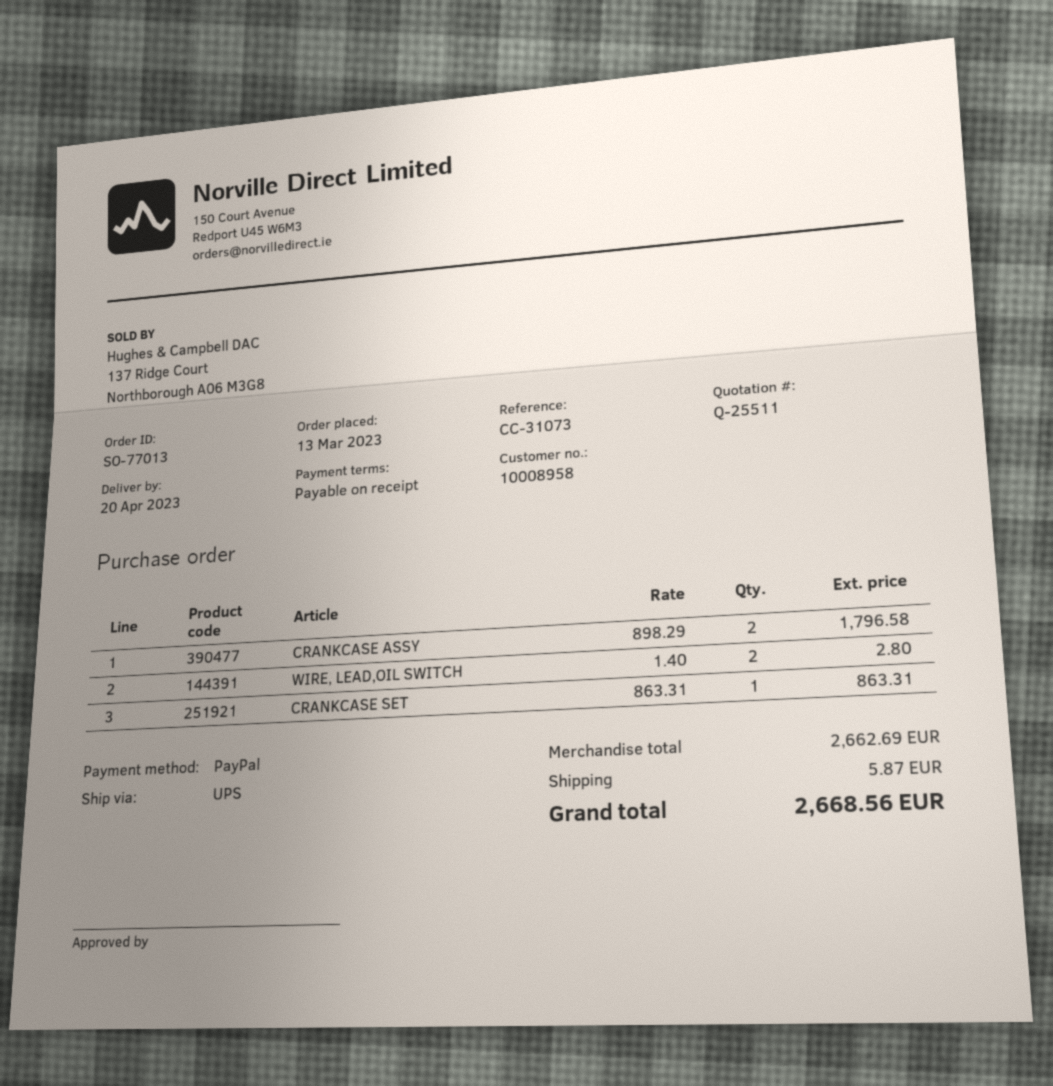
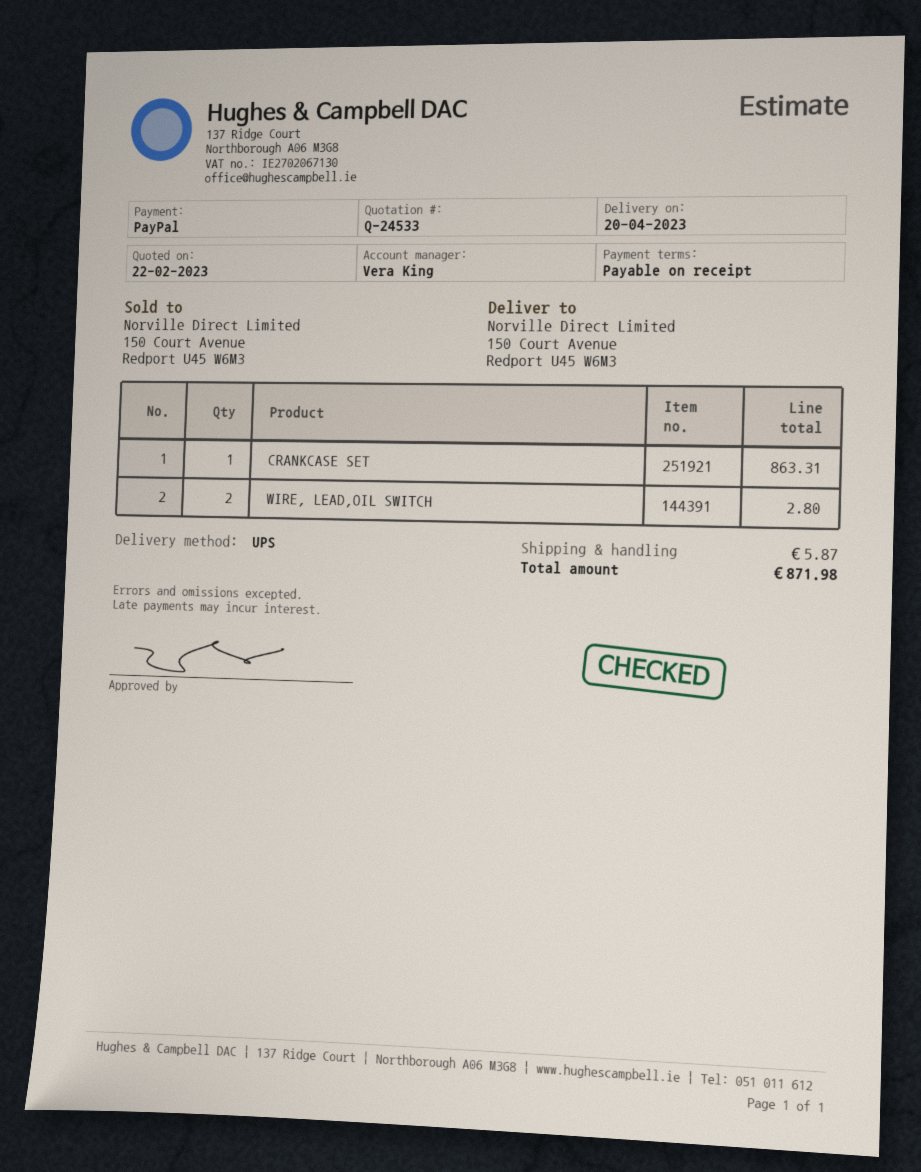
quote number: Q-25511 -> Q-24533
CRANKCASE ASSY: 2 for 1796.58 -> none
total: 2668.56 -> 871.98

